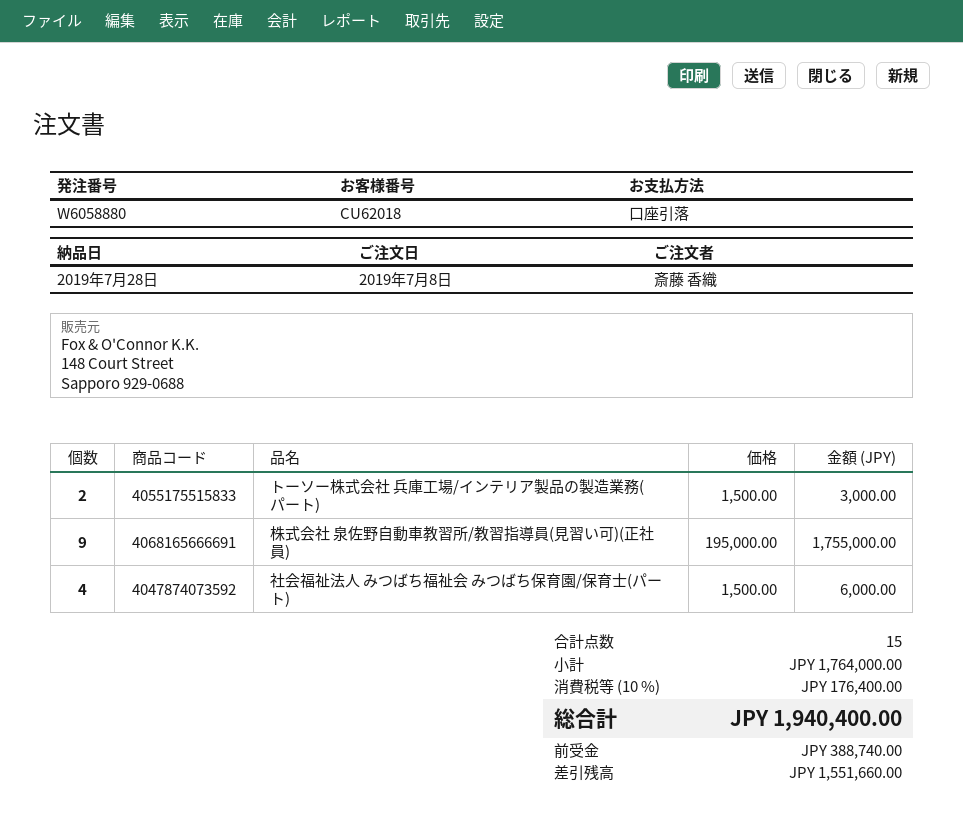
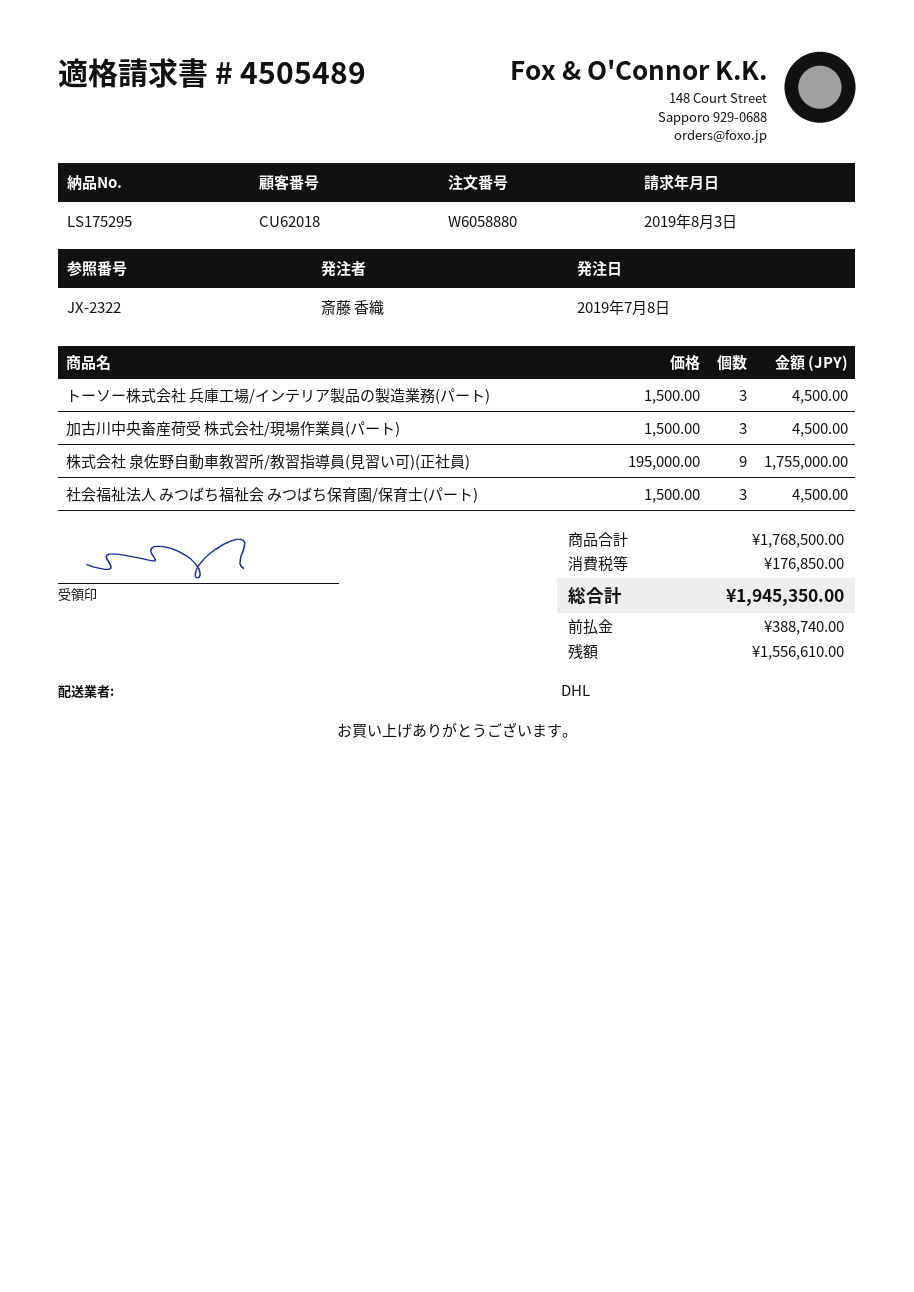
トーソー株式会社 兵庫工場/インテリア製品の製造業務(パート): 2 x 1500.00 = 3000.00 -> 3 x 1500.00 = 4500.00
社会福祉法人 みつばち福祉会 みつばち保育園/保育士(パート): 4 x 1500.00 = 6000.00 -> 3 x 1500.00 = 4500.00
加古川中央畜産荷受 株式会社/現場作業員(パート): none -> 3 x 1500.00 = 4500.00
subtotal: 1764000.00 -> 1768500.00
tax: 176400.00 -> 176850.00
total: 1940400.00 -> 1945350.00
balance: 1551660.00 -> 1556610.00

